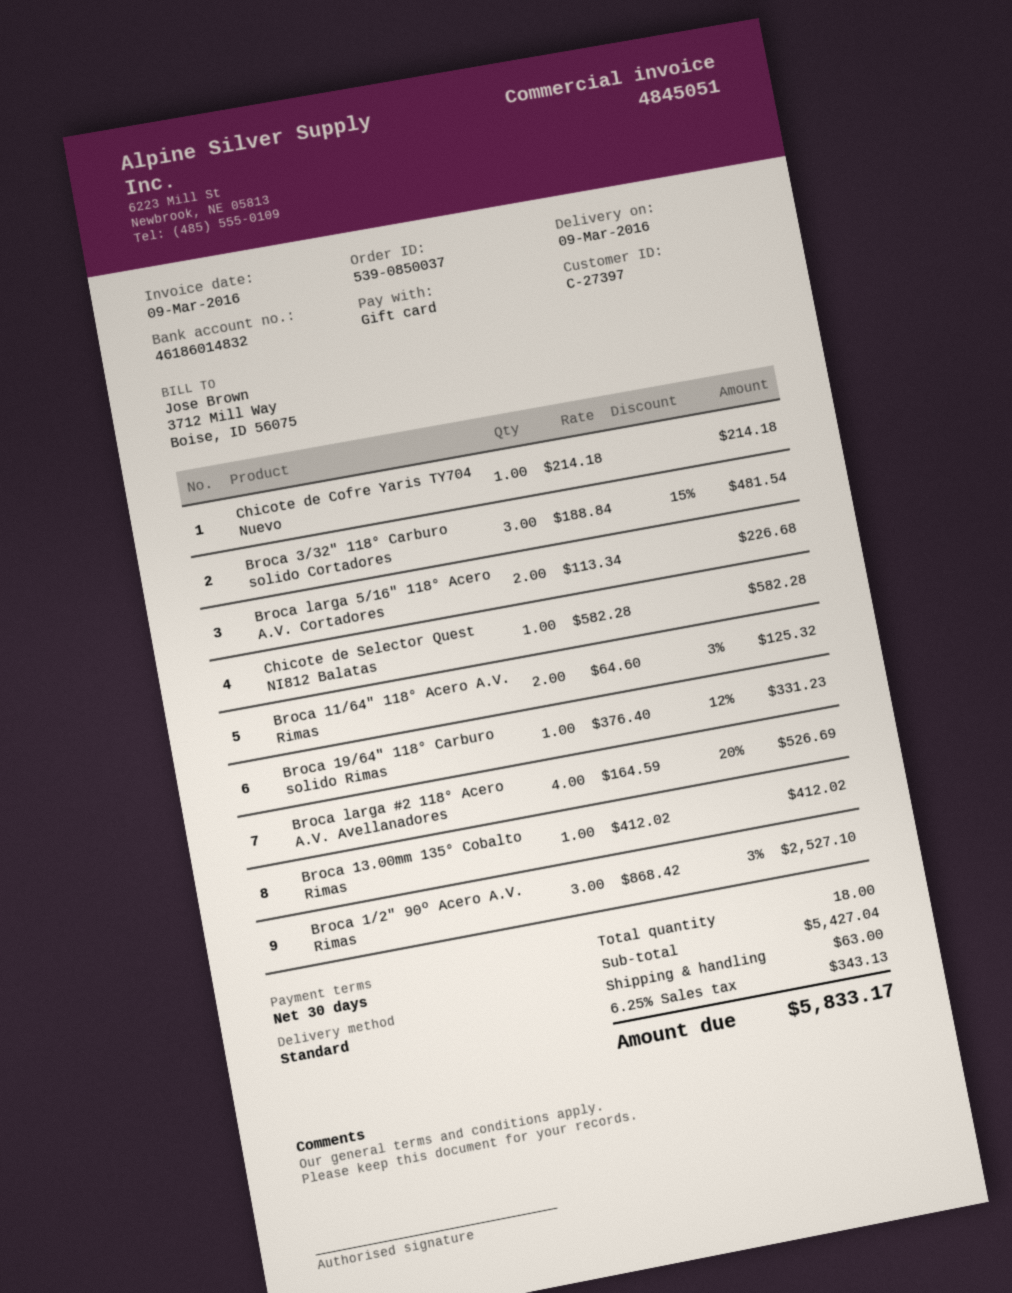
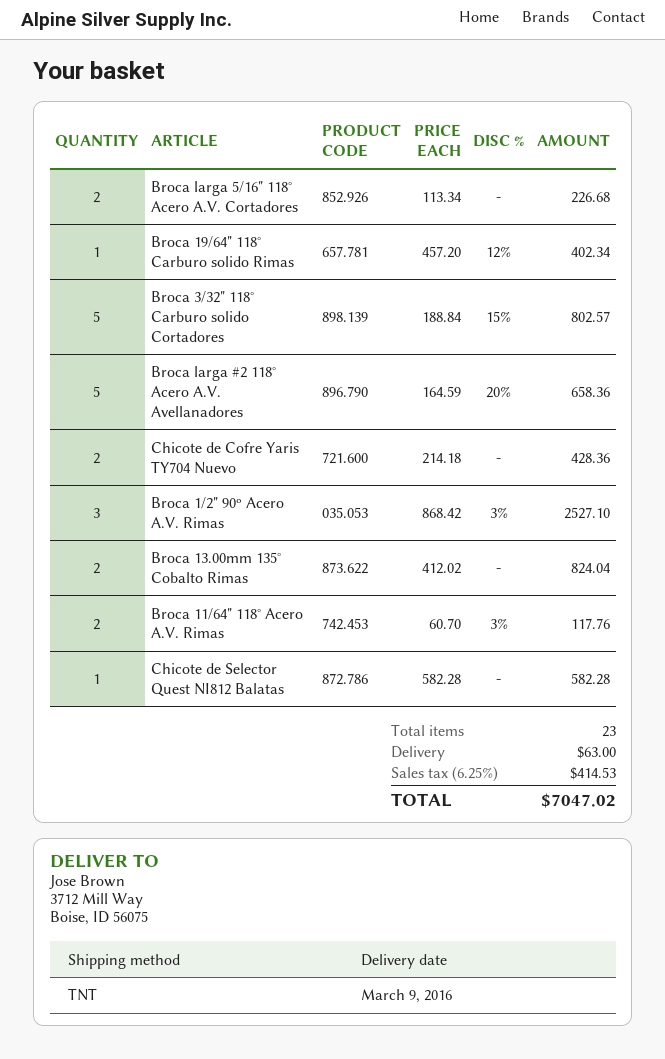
shipping method: standard -> TNT
Chicote de Cofre Yaris TY704 Nuevo: 1 x 214.18 = 214.18 -> 2 x 214.18 = 428.36
Broca 3/32" 118° Carburo solido Cortadores: 3 x 188.84 - 15% = 481.54 -> 5 x 188.84 - 15% = 802.57
Broca 11/64" 118° Acero A.V. Rimas: 2 x 64.60 - 3% = 125.32 -> 2 x 60.70 - 3% = 117.76
Broca 19/64" 118° Carburo solido Rimas: 1 x 376.40 - 12% = 331.23 -> 1 x 457.20 - 12% = 402.34
Broca larga #2 118° Acero A.V. Avellanadores: 4 x 164.59 - 20% = 526.69 -> 5 x 164.59 - 20% = 658.36
Broca 13.00mm 135° Cobalto Rimas: 1 x 412.02 = 412.02 -> 2 x 412.02 = 824.04
total quantity: 18 -> 23
tax: 6.25% = 343.13 -> 6.25% = 414.53
total: 5833.17 -> 7047.02

